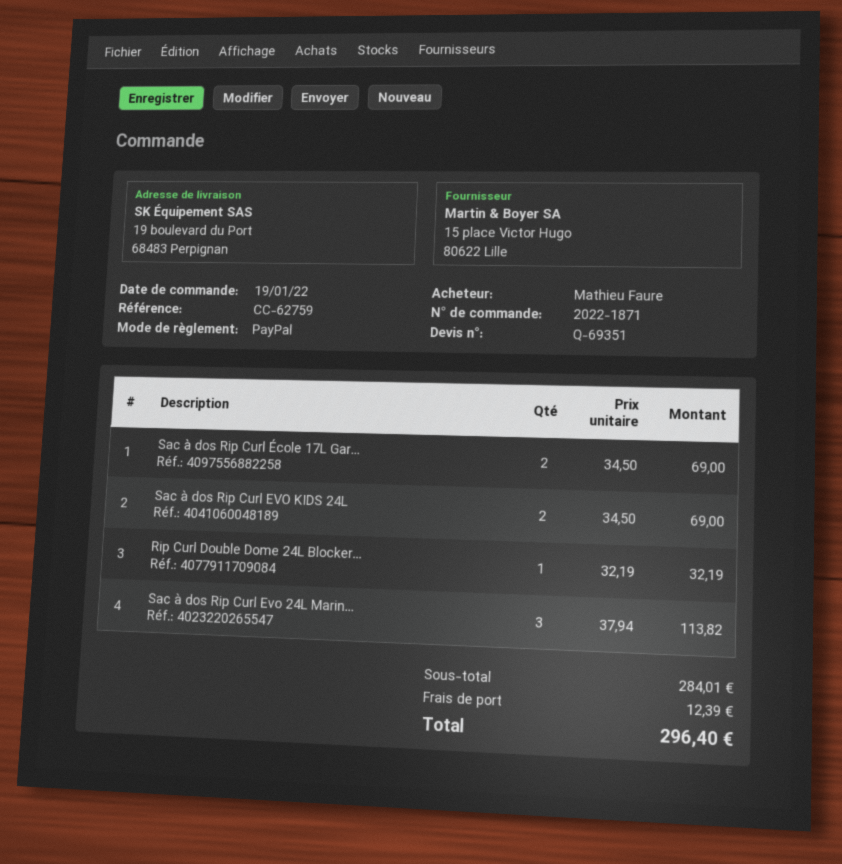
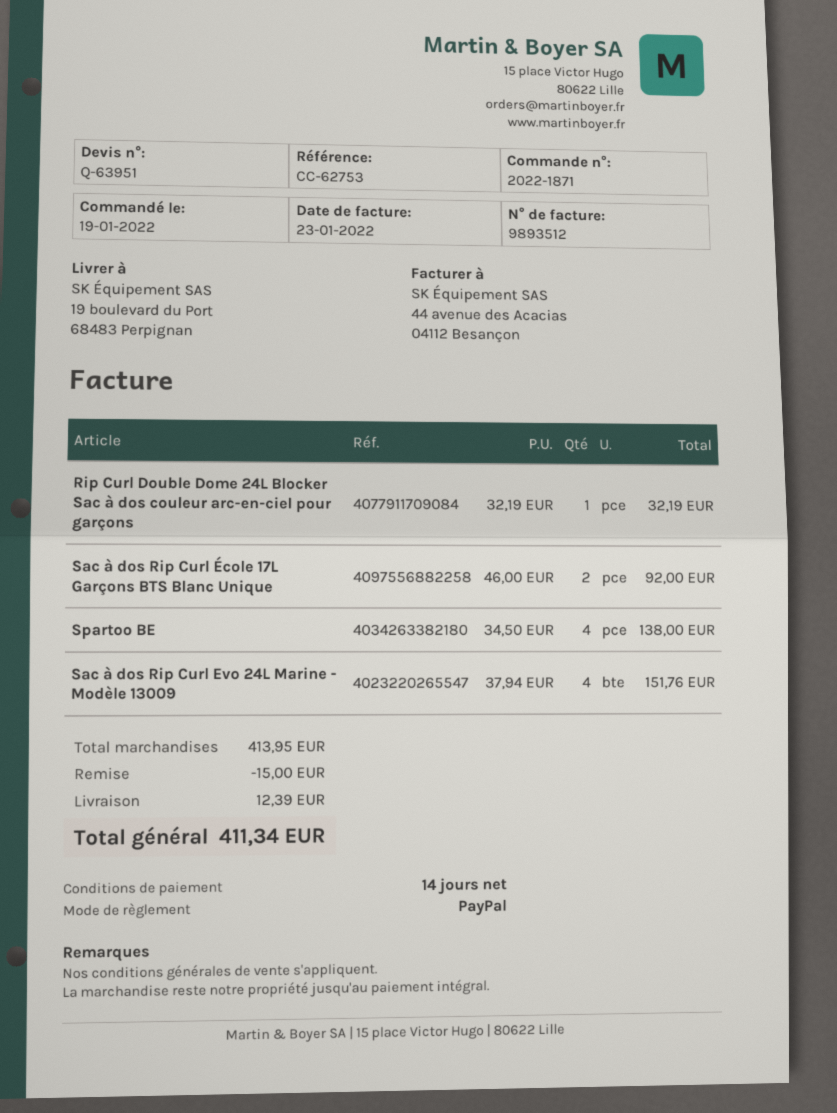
quote number: Q-69351 -> Q-63951
reference: CC-62759 -> CC-62753
Sac à dos Rip Curl École 17L Gar...: 2 x 34.50 = 69.00 -> 2 x 46.00 = 92.00
Sac à dos Rip Curl EVO KIDS 24L: 2 x 34.50 = 69.00 -> none
Sac à dos Rip Curl Evo 24L Marin...: 3 x 37.94 = 113.82 -> 4 x 37.94 = 151.76
Spartoo BE: none -> 4 x 34.50 = 138.00
subtotal: 284.01 -> 413.95
discount: none -> 15.00
total: 296.40 -> 411.34

